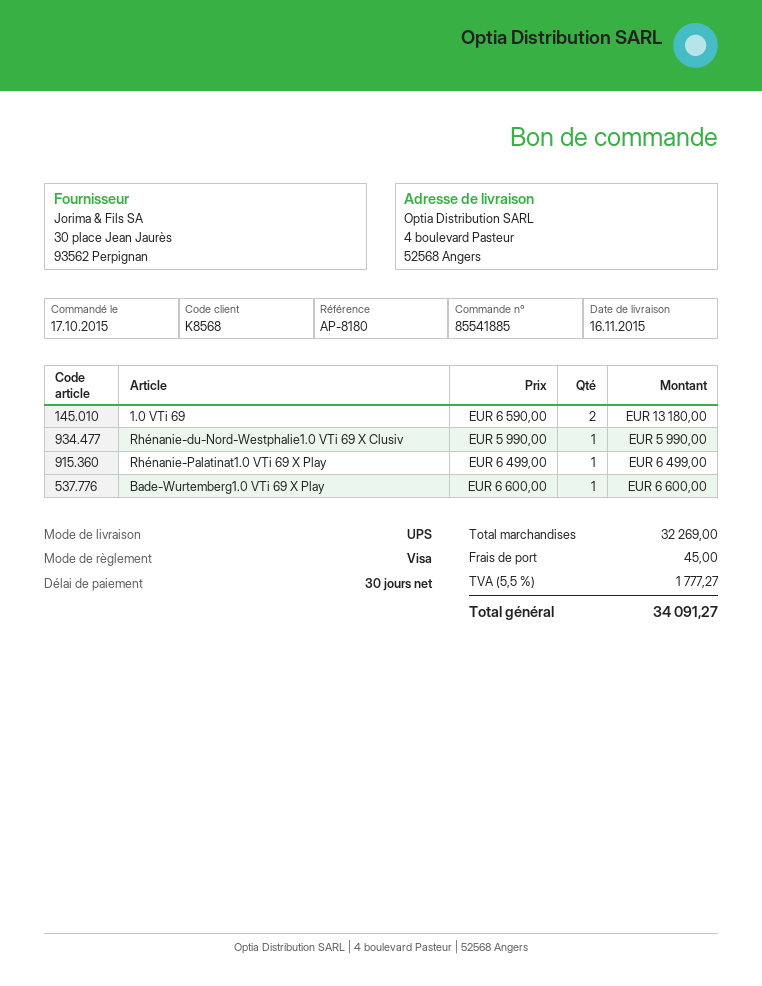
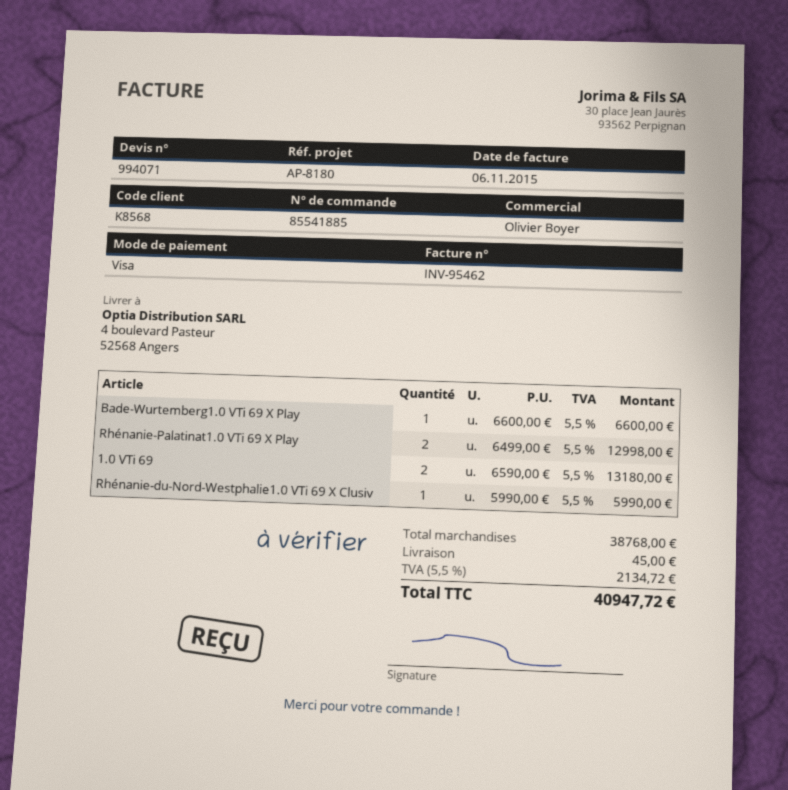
Rhénanie-Palatinat1.0 VTi 69 X Play: 1 x 6499.00 = 6499.00 -> 2 x 6499.00 = 12998.00
subtotal: 32269.00 -> 38768.00
tax: 5.5% = 1777.27 -> 5.5% = 2134.72
total: 34091.27 -> 40947.72

